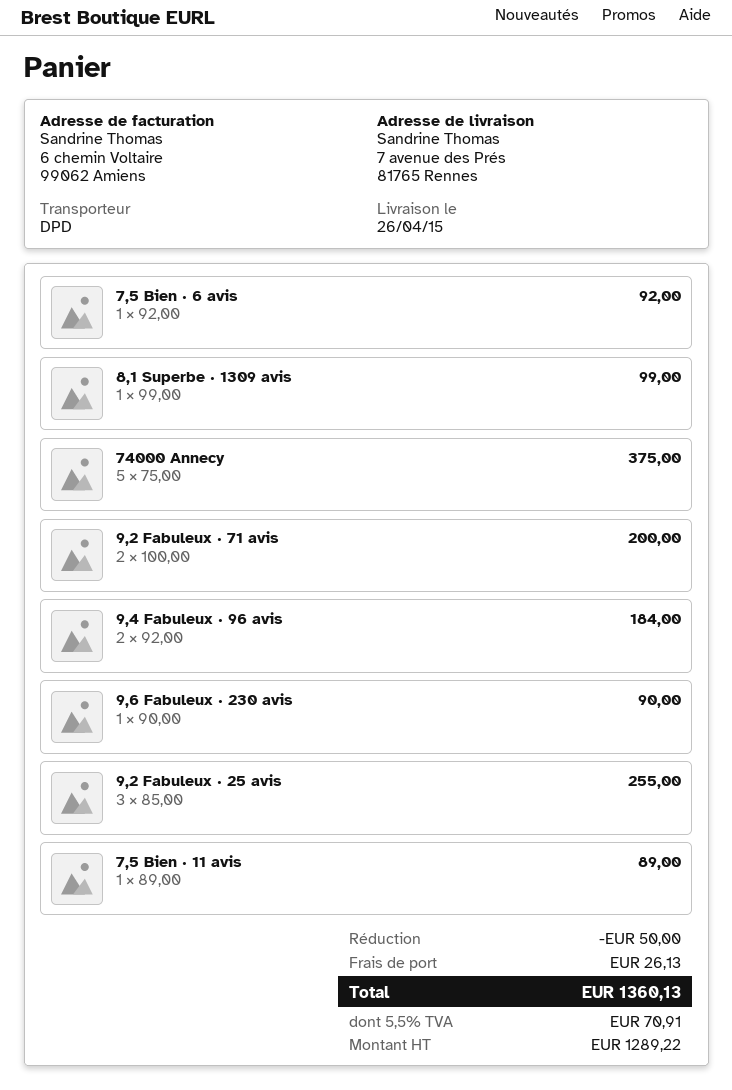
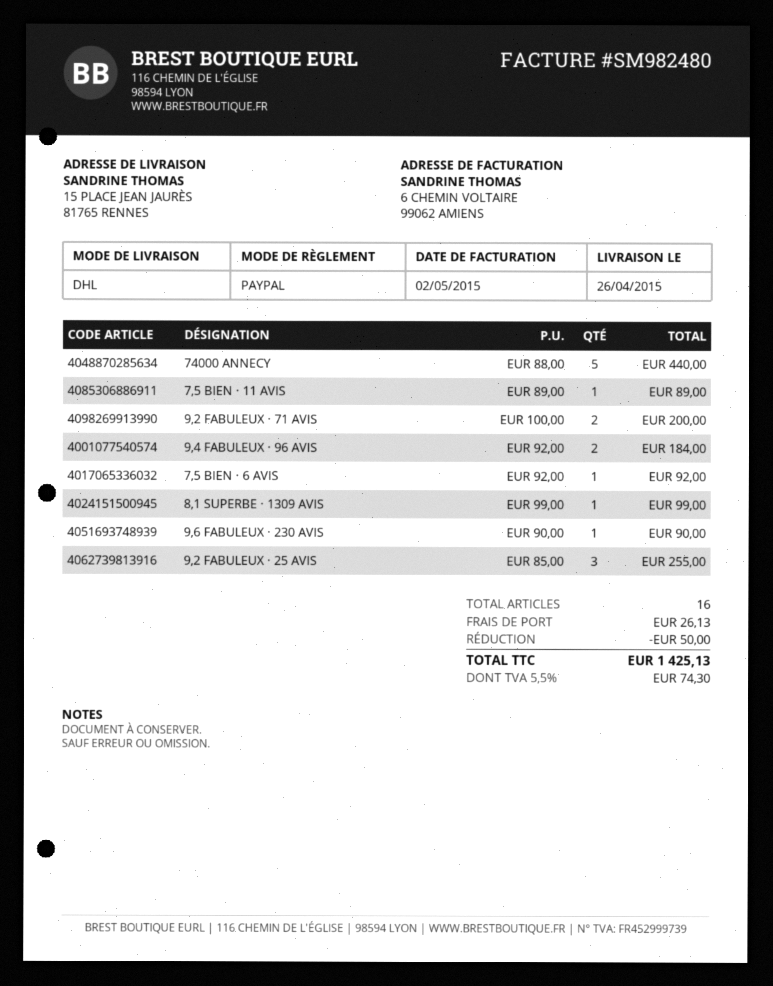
shipping method: DPD -> DHL
ship to: 7 avenue des Prés, 81765 Rennes -> 15 PLACE JEAN JAURÈS, 81765 RENNES
74000 Annecy: 5 x 75.00 = 375.00 -> 5 x 88.00 = 440.00
tax: 5.5% = 70.91 -> 5.5% = 74.30
total: 1360.13 -> 1425.13

